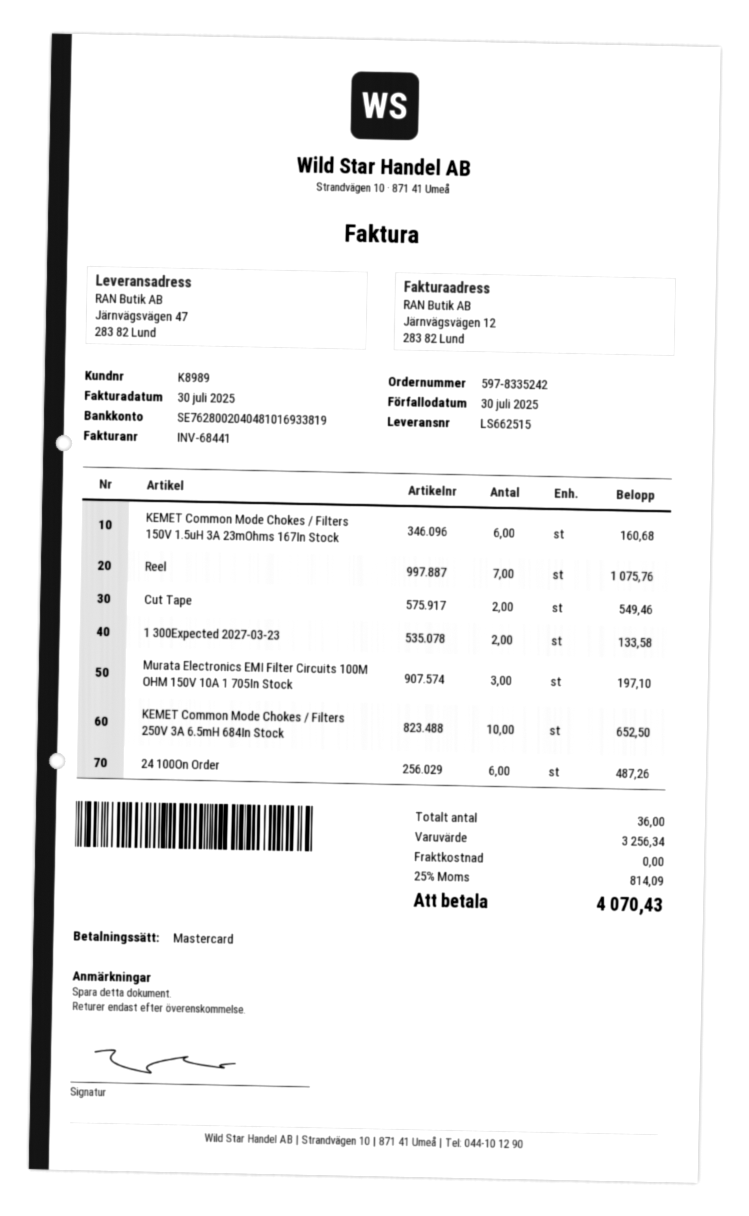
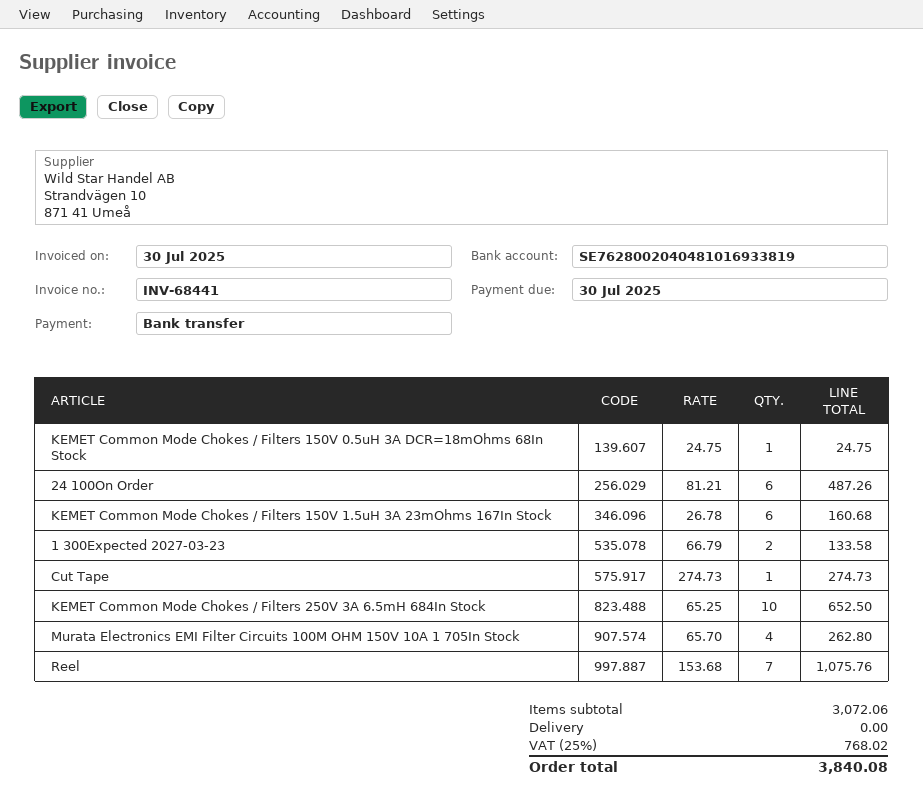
payment method: Mastercard -> bank transfer
Cut Tape: 2 for 549.46 -> 1 for 274.73
Murata Electronics EMI Filter Circuits 100M OHM 150V 10A 1 705In Stock: 3 for 197.10 -> 4 for 262.80
KEMET Common Mode Chokes / Filters 150V 0.5uH 3A DCR=18mOhms 68In Stock: none -> 1 for 24.75
subtotal: 3256.34 -> 3072.06
tax: 25% = 814.09 -> 25% = 768.02
total: 4070.43 -> 3840.08

